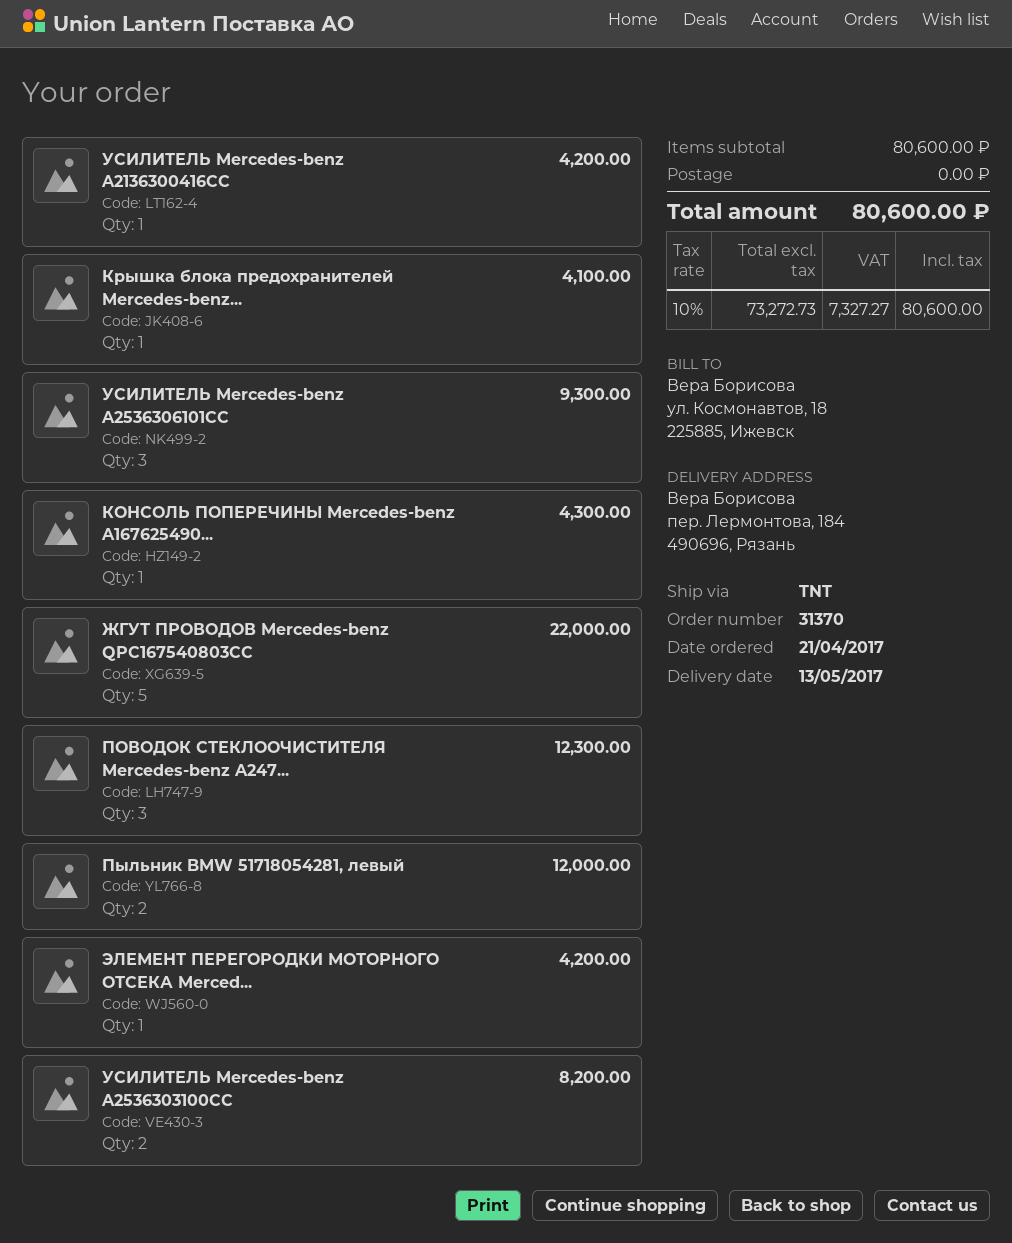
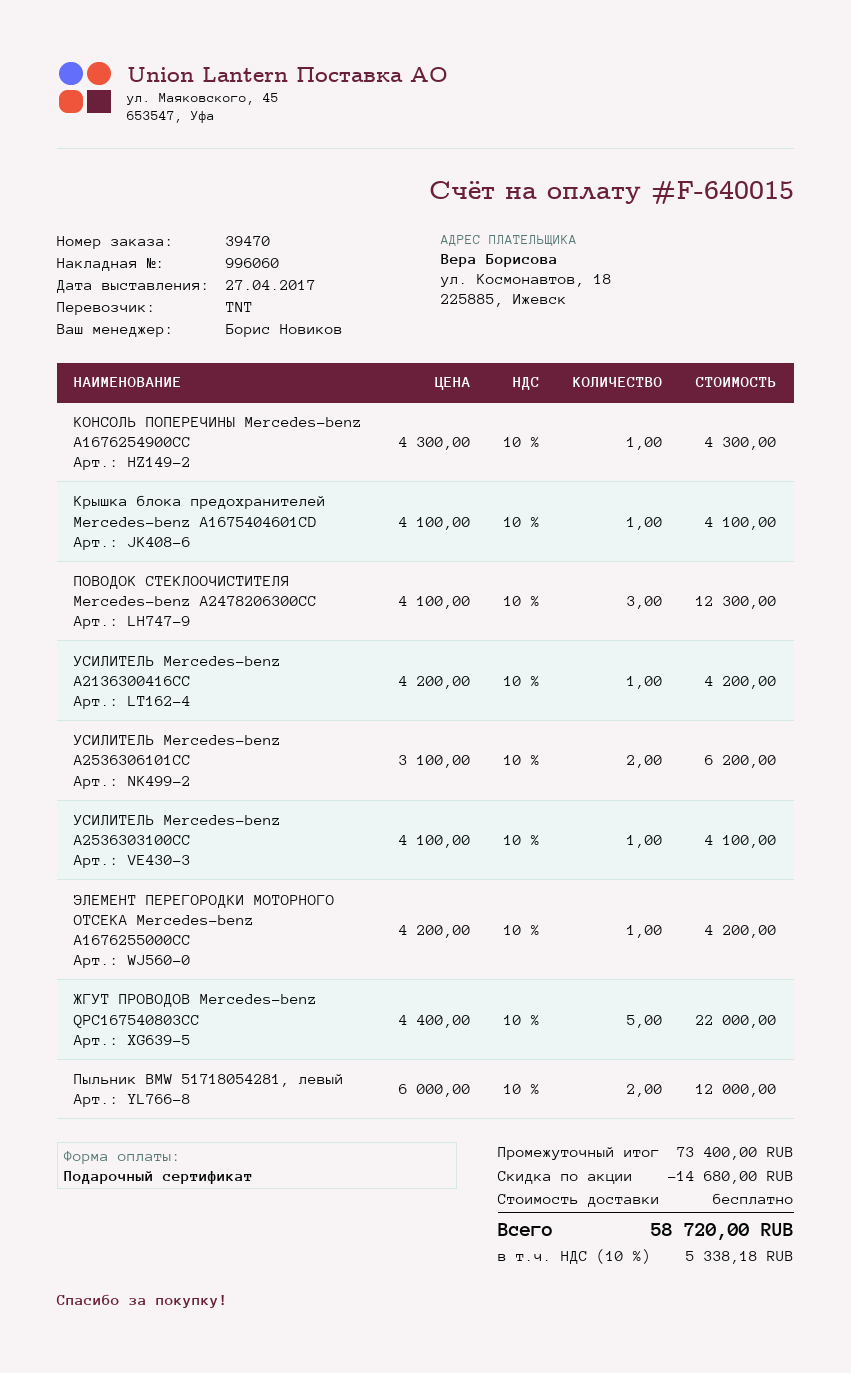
order number: 31370 -> 39470
УСИЛИТЕЛЬ Mercedes-benz A2536306101CC: 3 for 9300.00 -> 2 for 6200.00
УСИЛИТЕЛЬ Mercedes-benz A2536303100CC: 2 for 8200.00 -> 1 for 4100.00
subtotal: 80600.00 -> 73400.00
discount: none -> 14680.00
tax: 10% = 7327.27 -> 10% = 5338.18
total: 80600.00 -> 58720.00

